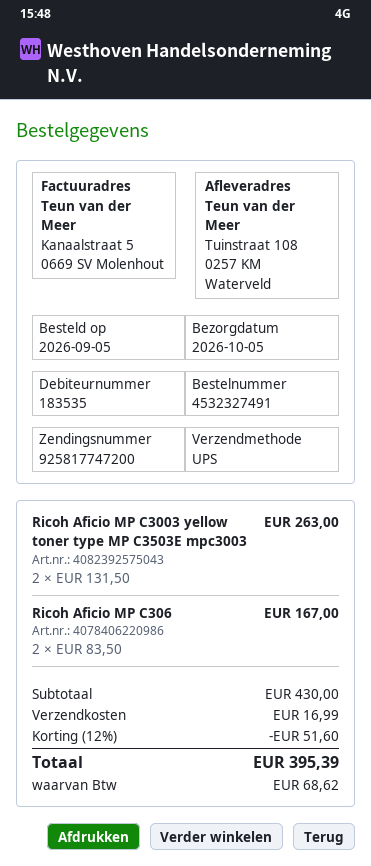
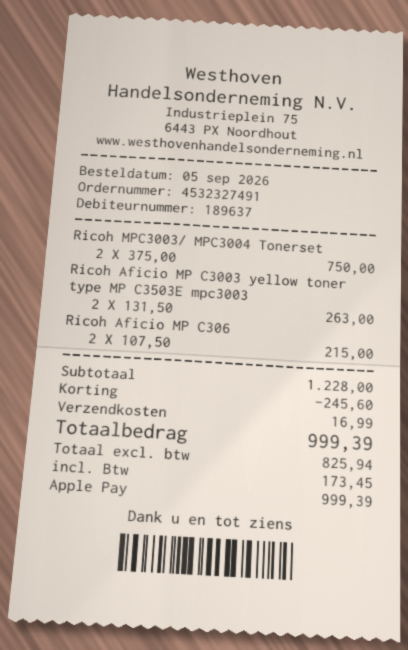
customer number: 183535 -> 189637
Ricoh Aficio MP C306: 2 x 83.50 = 167.00 -> 2 x 107.50 = 215.00
Ricoh MPC3003/ MPC3004 Tonerset: none -> 2 x 375.00 = 750.00
subtotal: 430.00 -> 1228.00
discount: 51.60 -> 245.60
tax: 68.62 -> 173.45
total: 395.39 -> 999.39

